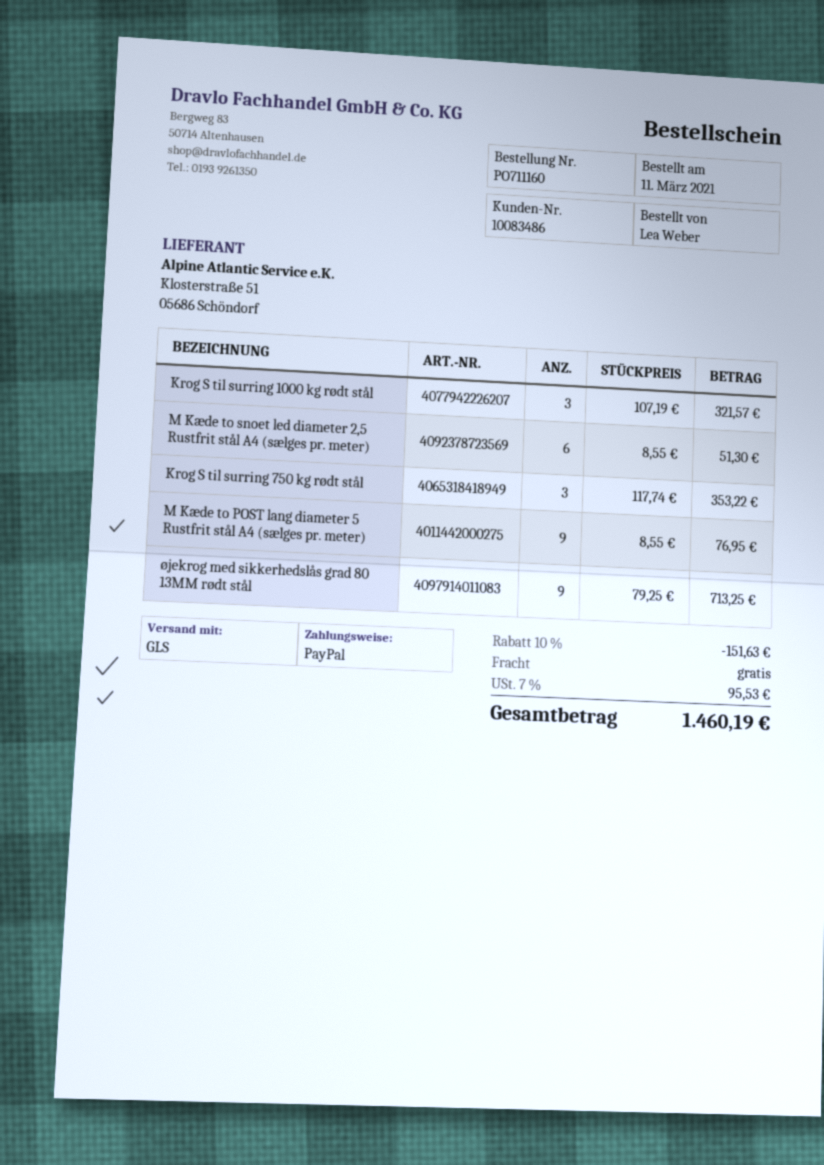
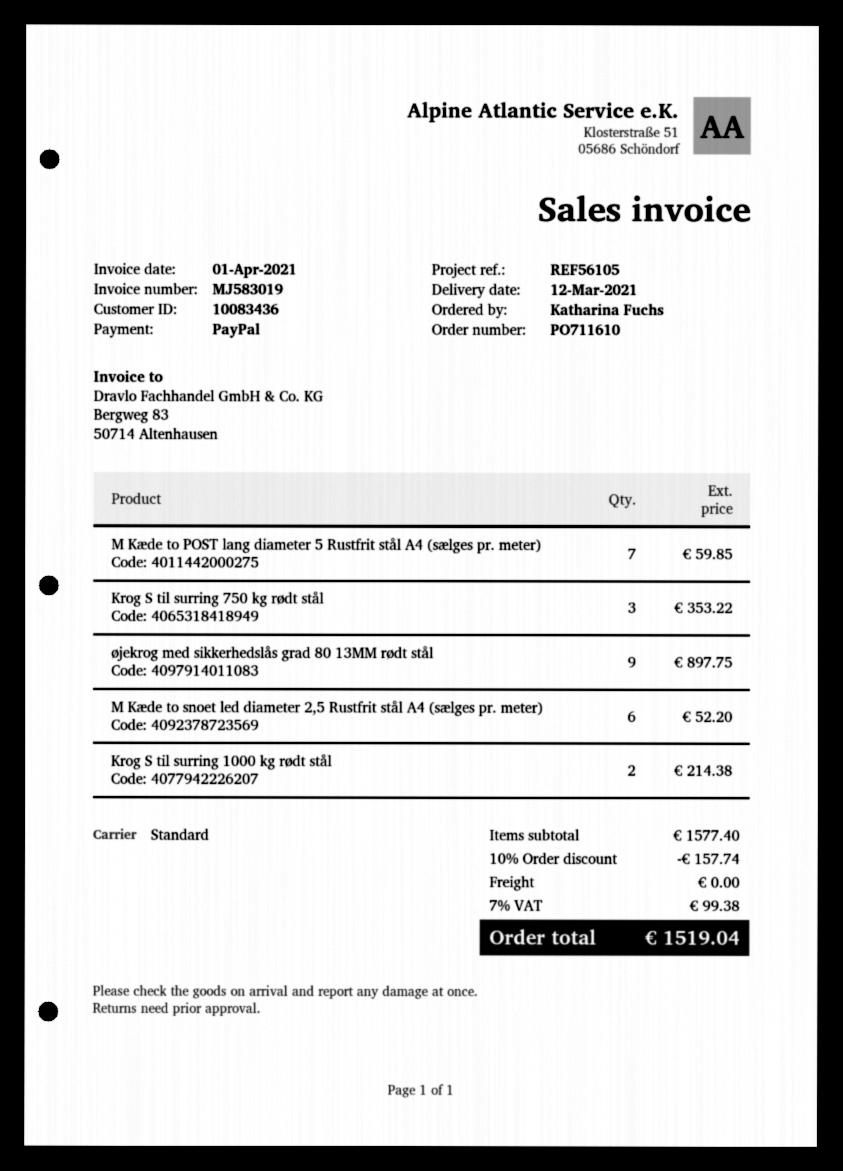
order number: PO711160 -> PO711610
customer number: 10083486 -> 10083436
ordered by: Lea Weber -> Katharina Fuchs
shipping method: GLS -> standard
Krog S til surring 1000 kg rødt stål: 3 for 321.57 -> 2 for 214.38
M Kæde to snoet led diameter 2,5 Rustfrit stål A4 (sælges pr. meter): 6 for 51.30 -> 6 for 52.20
M Kæde to POST lang diameter 5 Rustfrit stål A4 (sælges pr. meter): 9 for 76.95 -> 7 for 59.85
øjekrog med sikkerhedslås grad 80 13MM rødt stål: 9 for 713.25 -> 9 for 897.75
discount: 10% = 151.63 -> 10% = 157.74
tax: 7% = 95.53 -> 7% = 99.38
total: 1460.19 -> 1519.04

